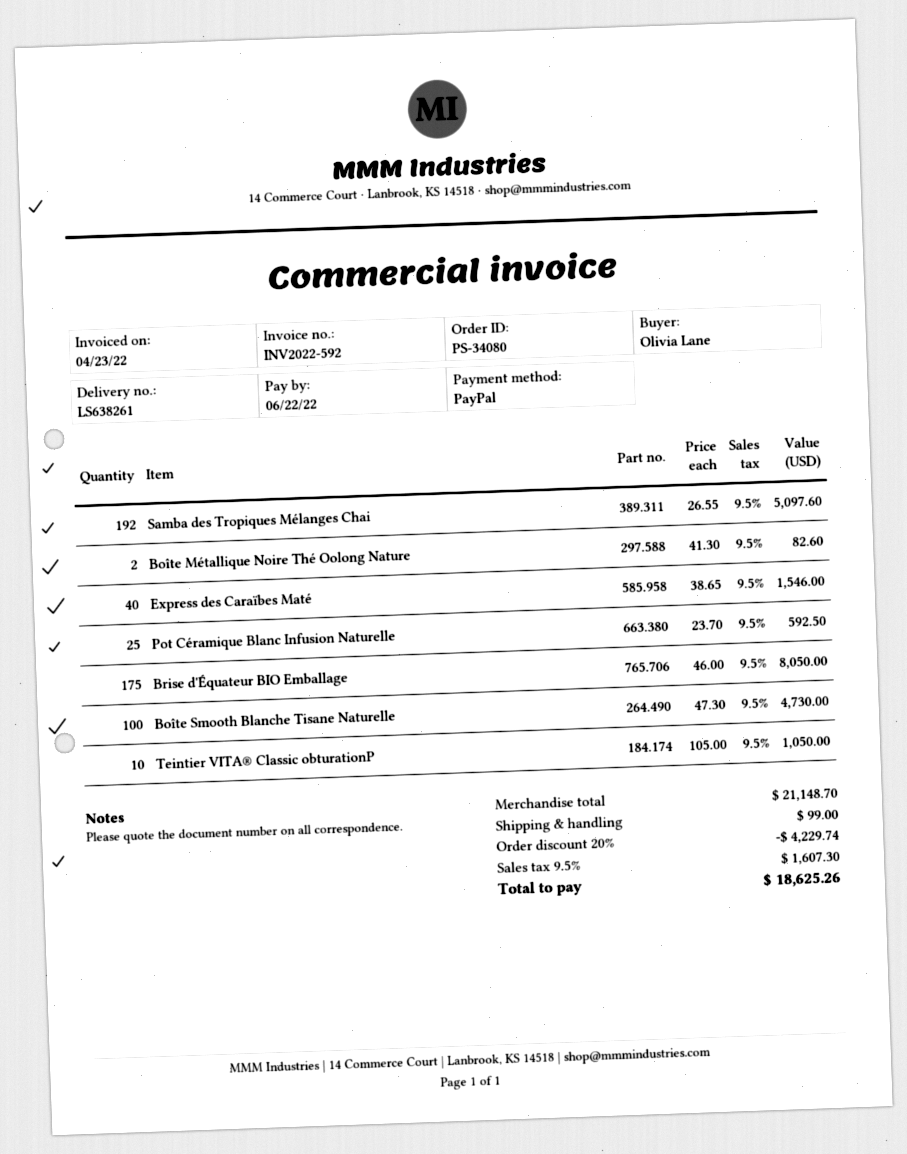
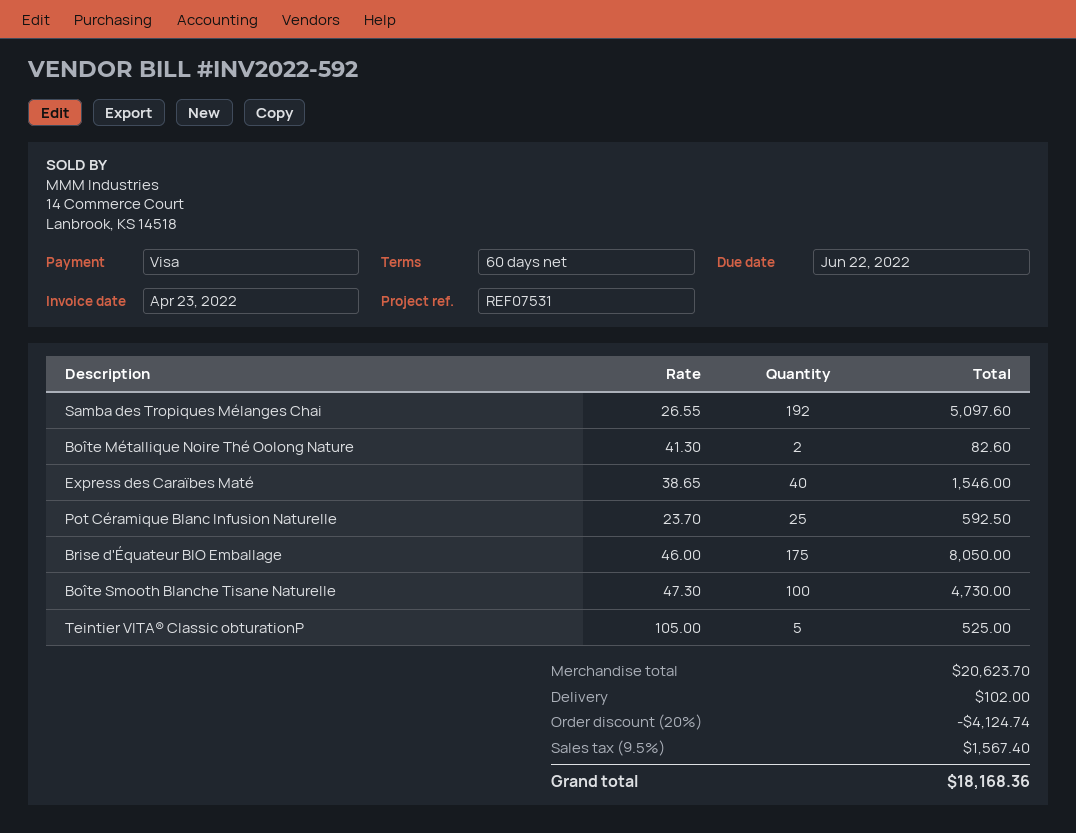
payment method: PayPal -> Visa
Teintier VITA® Classic obturationP: 10 x 105.00 = 1050.00 -> 5 x 105.00 = 525.00
subtotal: 21148.70 -> 20623.70
discount: 20% = 4229.74 -> 20% = 4124.74
shipping: 99.00 -> 102.00
tax: 9.5% = 1607.30 -> 9.5% = 1567.40
total: 18625.26 -> 18168.36

